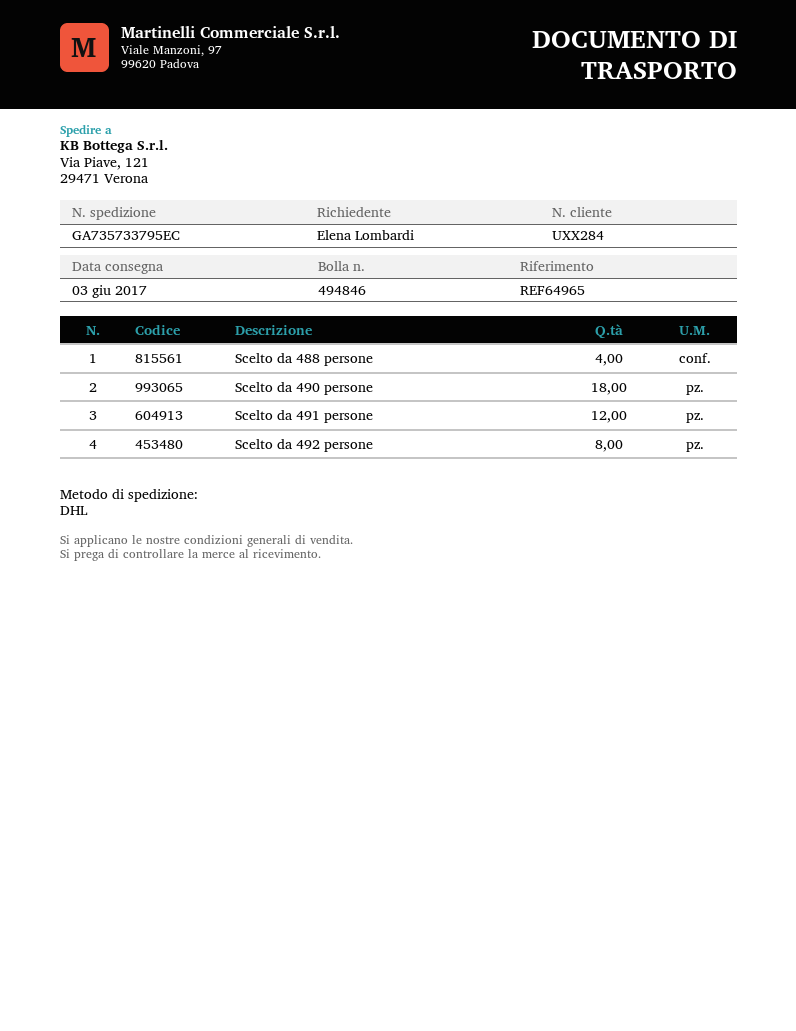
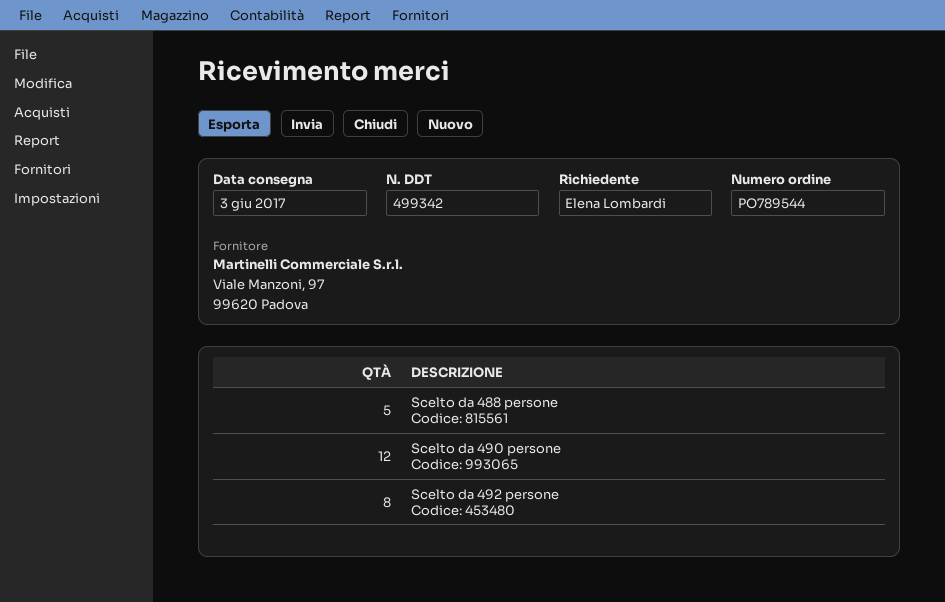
delivery note number: 494846 -> 499342
Scelto da 488 persone: 4 -> 5
Scelto da 490 persone: 18 -> 12
Scelto da 491 persone: 12 -> none

